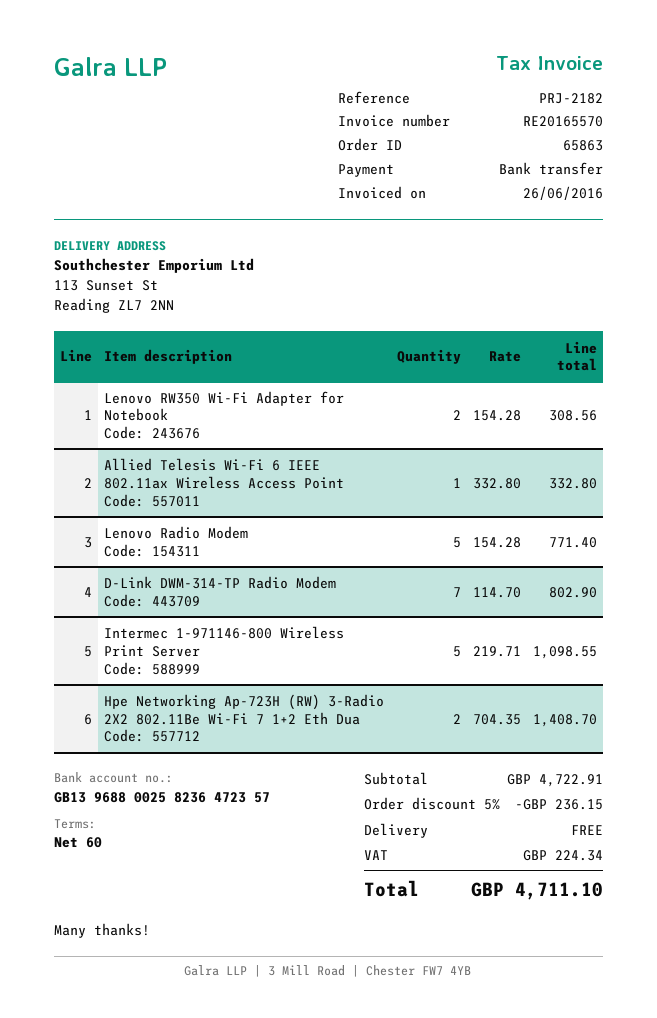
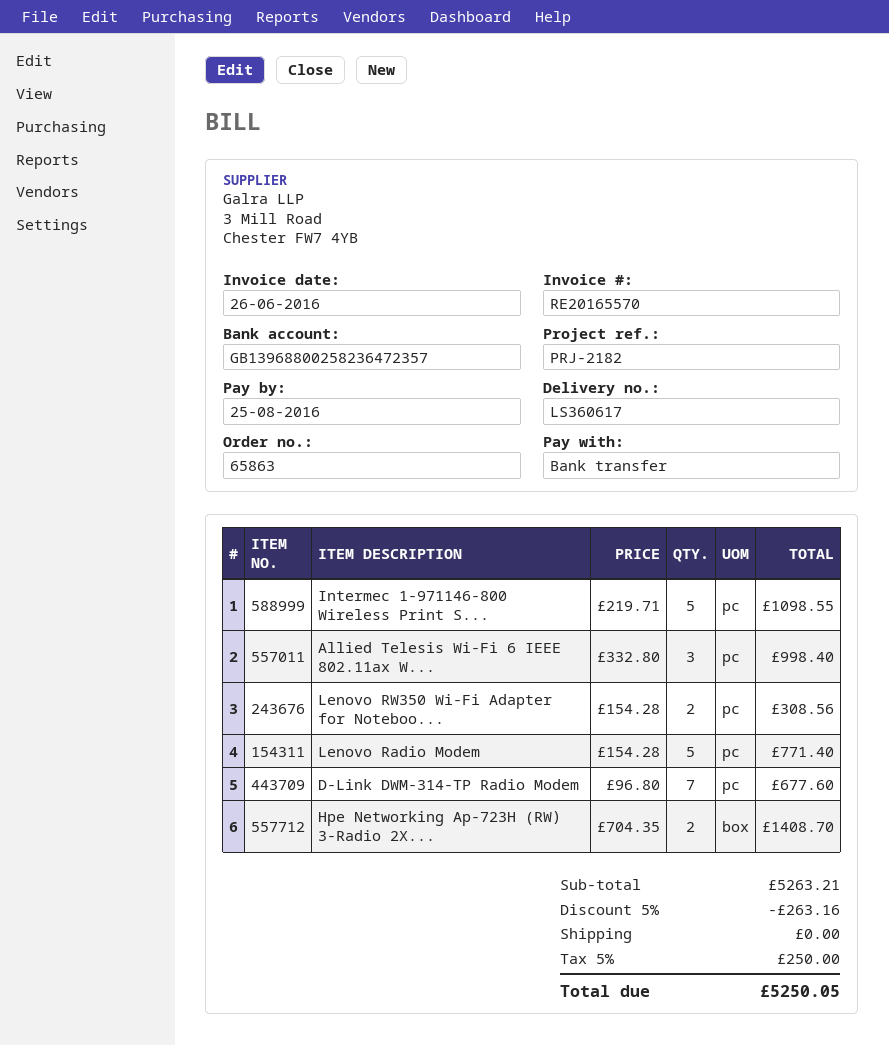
Allied Telesis Wi-Fi 6 IEEE 802.11ax Wireless Access Point: 1 x 332.80 = 332.80 -> 3 x 332.80 = 998.40
D-Link DWM-314-TP Radio Modem: 7 x 114.70 = 802.90 -> 7 x 96.80 = 677.60
subtotal: 4722.91 -> 5263.21
discount: 5% = 236.15 -> 5% = 263.16
tax: 224.34 -> 250.00
total: 4711.10 -> 5250.05

